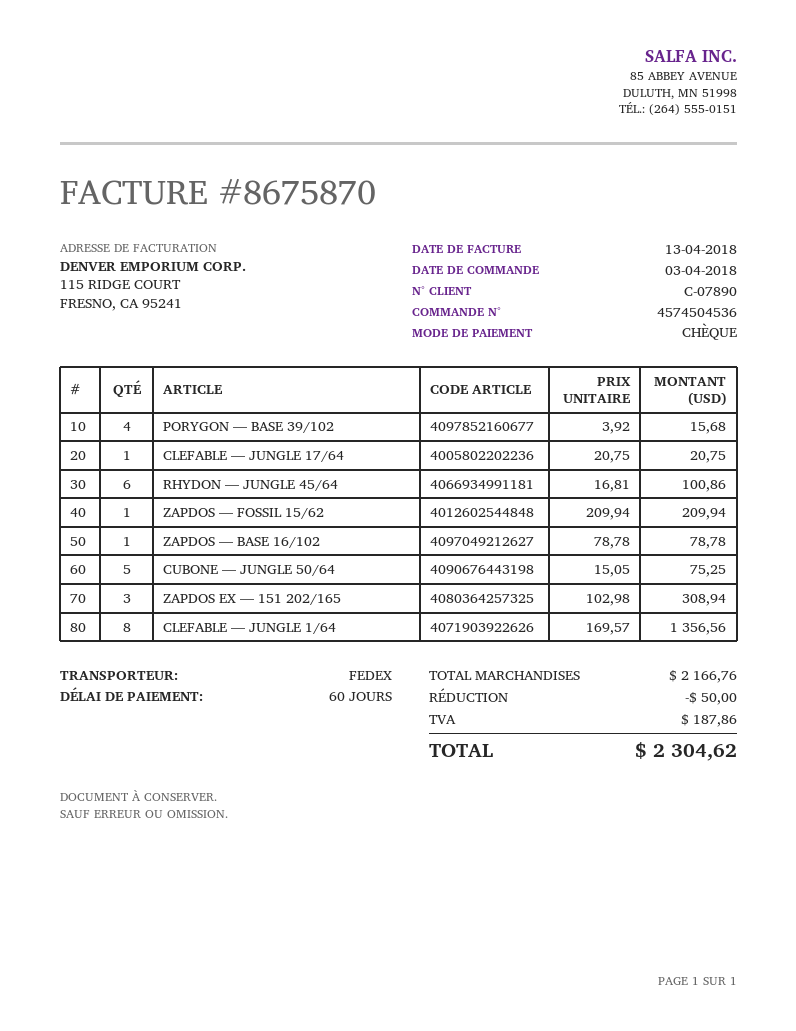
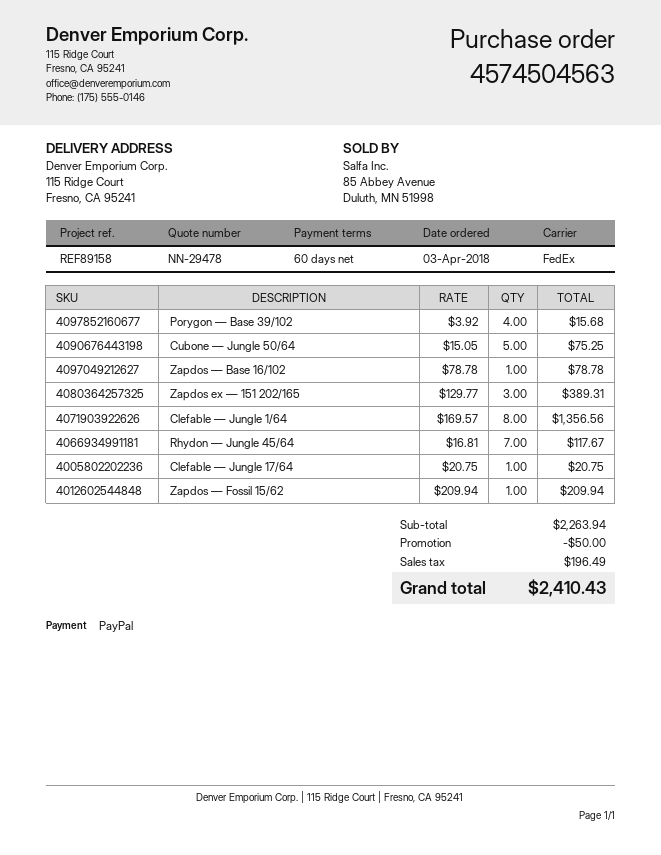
order number: 4574504536 -> 4574504563
payment method: cheque -> PayPal
RHYDON — JUNGLE 45/64: 6 x 16.81 = 100.86 -> 7 x 16.81 = 117.67
ZAPDOS EX — 151 202/165: 3 x 102.98 = 308.94 -> 3 x 129.77 = 389.31
subtotal: 2166.76 -> 2263.94
tax: 187.86 -> 196.49
total: 2304.62 -> 2410.43

